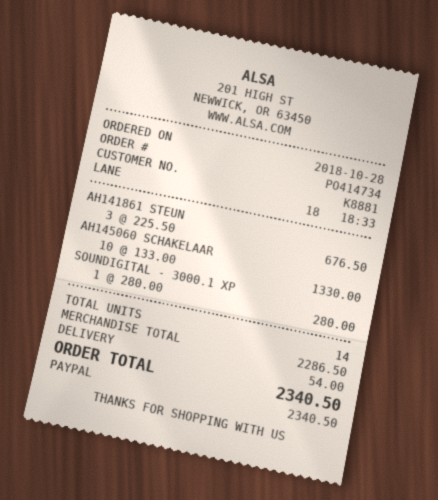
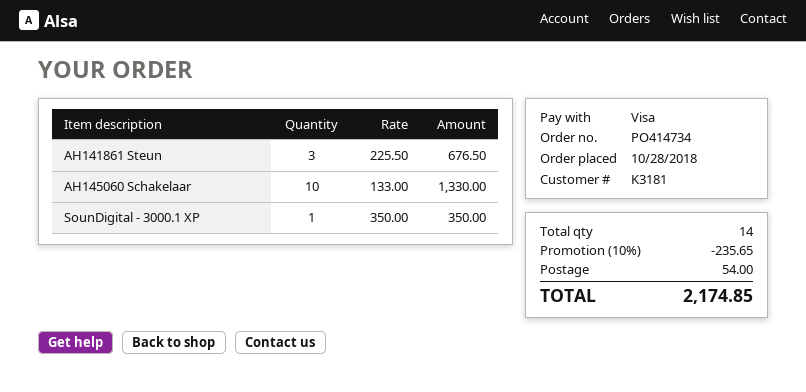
customer number: K8881 -> K3181
payment method: PayPal -> Visa
SOUNDIGITAL - 3000.1 XP: 1 x 280.00 = 280.00 -> 1 x 350.00 = 350.00
discount: none -> 10% = 235.65
total: 2340.50 -> 2174.85

